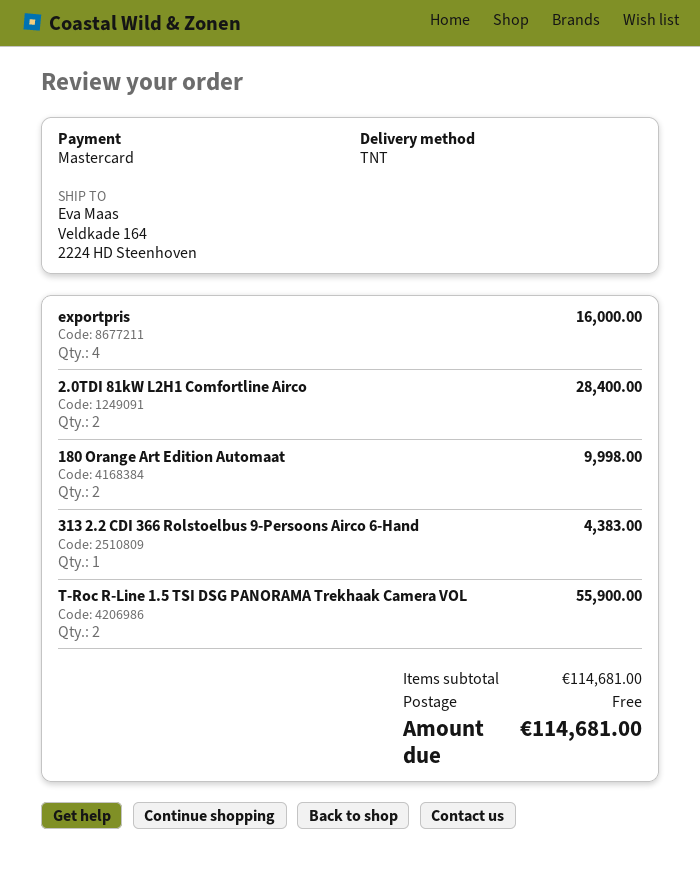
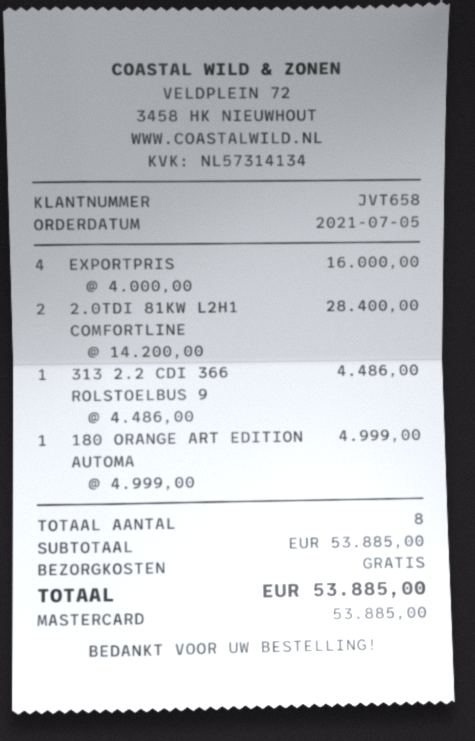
180 Orange Art Edition Automaat: 2 for 9998.00 -> 1 for 4999.00
313 2.2 CDI 366 Rolstoelbus 9-Persoons Airco 6-Hand: 1 for 4383.00 -> 1 for 4486.00
T-Roc R-Line 1.5 TSI DSG PANORAMA Trekhaak Camera VOL: 2 for 55900.00 -> none
subtotal: 114681.00 -> 53885.00
total: 114681.00 -> 53885.00

